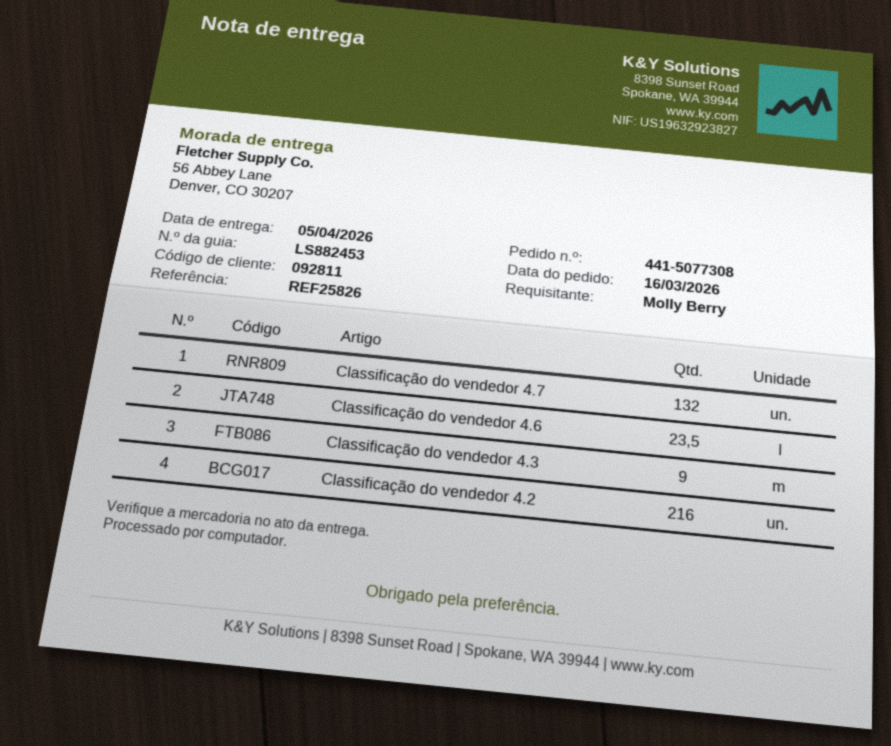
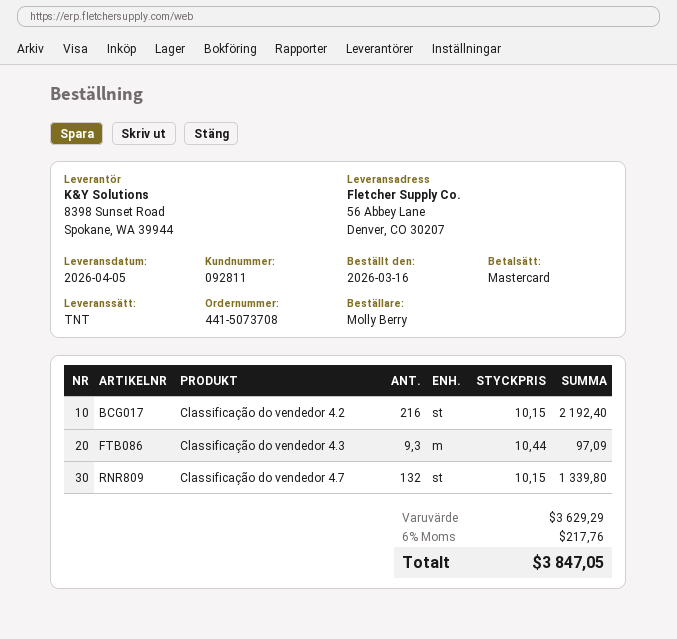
order number: 441-5077308 -> 441-5073708
Classificação do vendedor 4.6: 23.5 -> none
Classificação do vendedor 4.3: 9 -> 9.3

